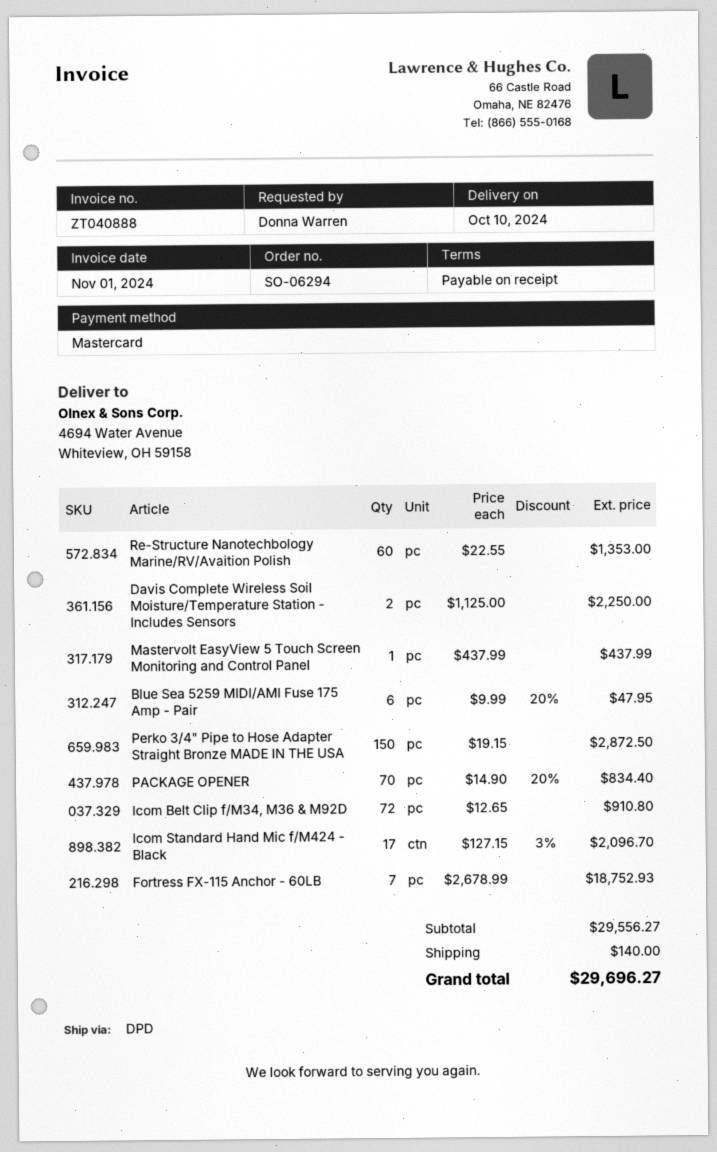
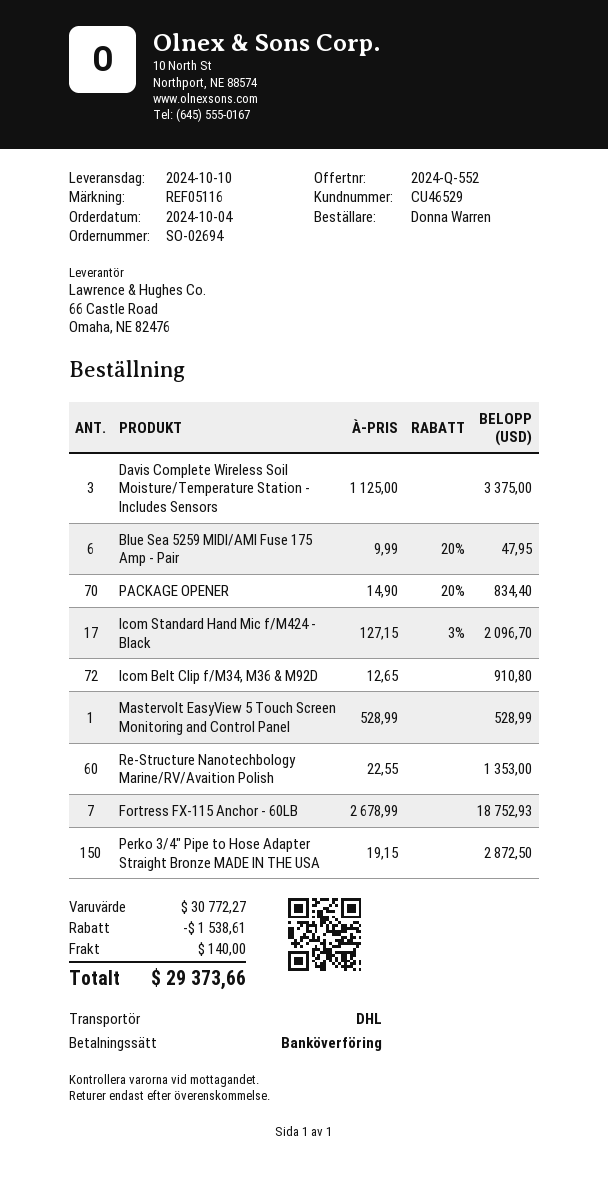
order number: SO-06294 -> SO-02694
payment method: Mastercard -> bank transfer
shipping method: DPD -> DHL
Davis Complete Wireless Soil Moisture/Temperature Station - Includes Sensors: 2 x 1125.00 = 2250.00 -> 3 x 1125.00 = 3375.00
Mastervolt EasyView 5 Touch Screen Monitoring and Control Panel: 1 x 437.99 = 437.99 -> 1 x 528.99 = 528.99
subtotal: 29556.27 -> 30772.27
discount: none -> 1538.61
total: 29696.27 -> 29373.66

